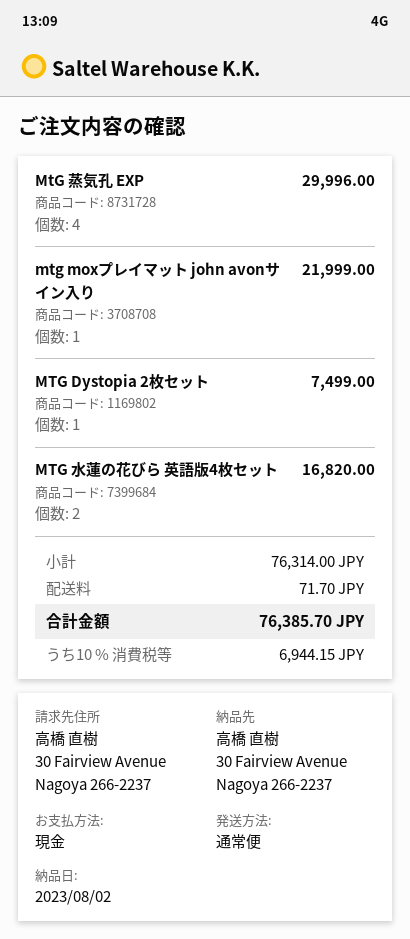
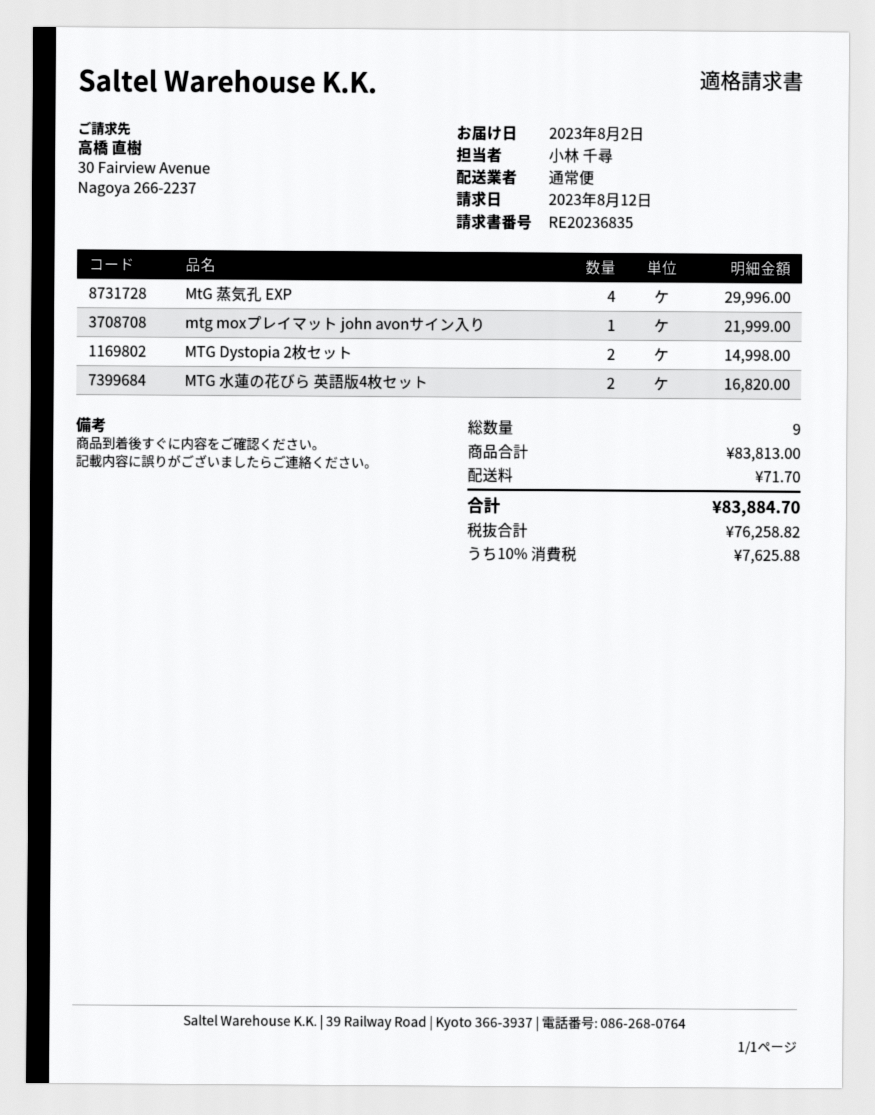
MTG Dystopia 2枚セット: 1 for 7499.00 -> 2 for 14998.00
subtotal: 76314.00 -> 83813.00
tax: 10% = 6944.15 -> 10% = 7625.88
total: 76385.70 -> 83884.70

